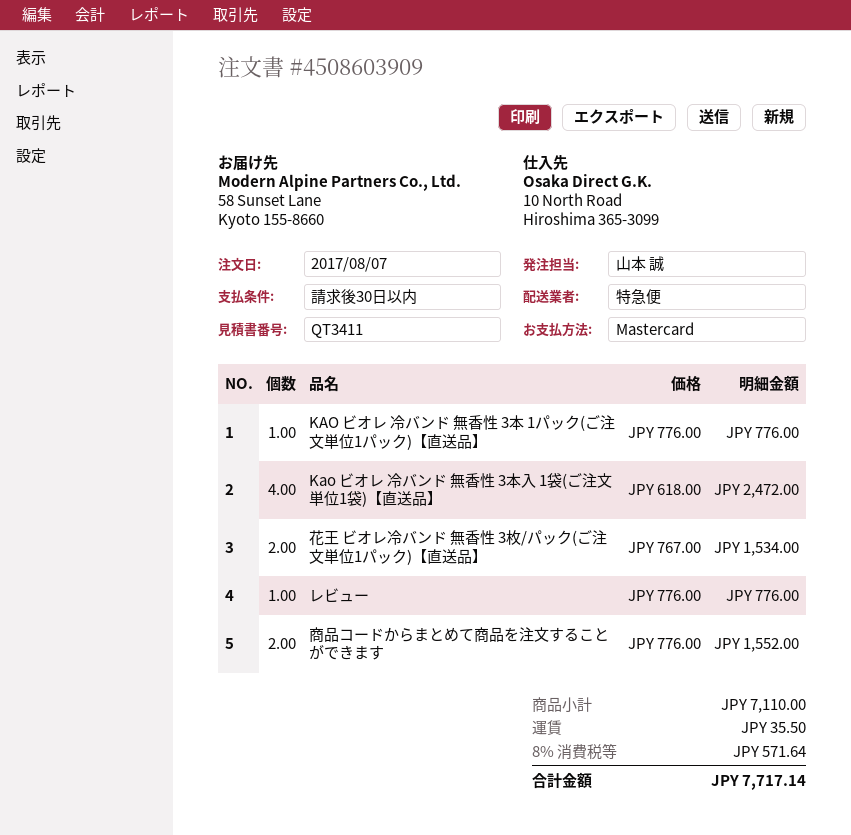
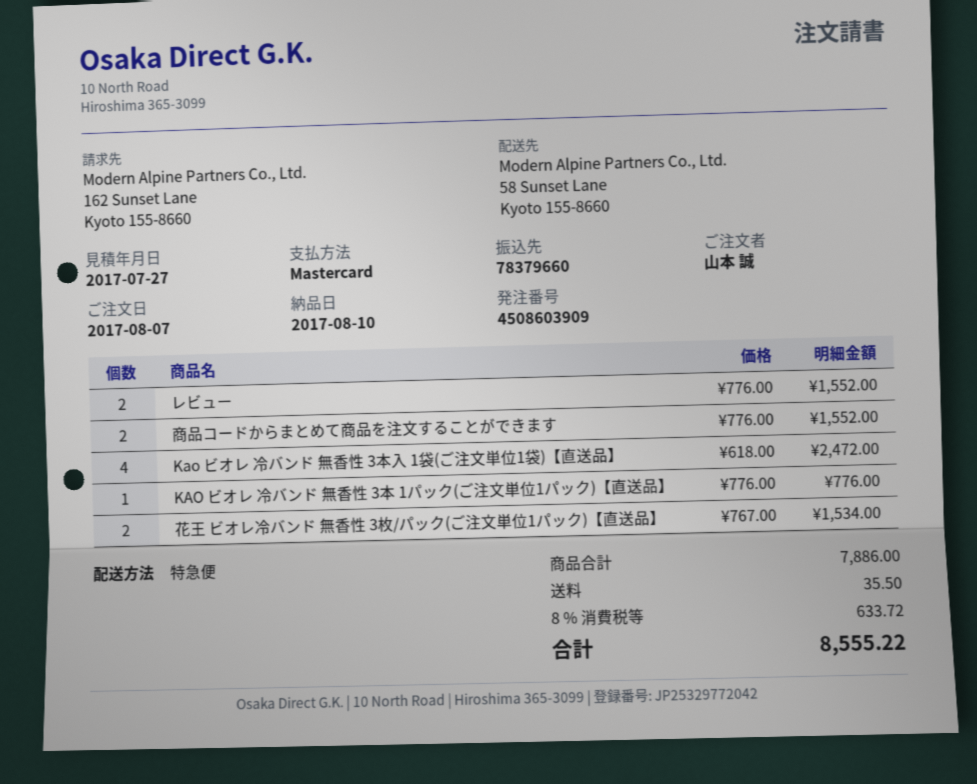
レビュー: 1 x 776.00 = 776.00 -> 2 x 776.00 = 1552.00
subtotal: 7110.00 -> 7886.00
tax: 8% = 571.64 -> 8% = 633.72
total: 7717.14 -> 8555.22

